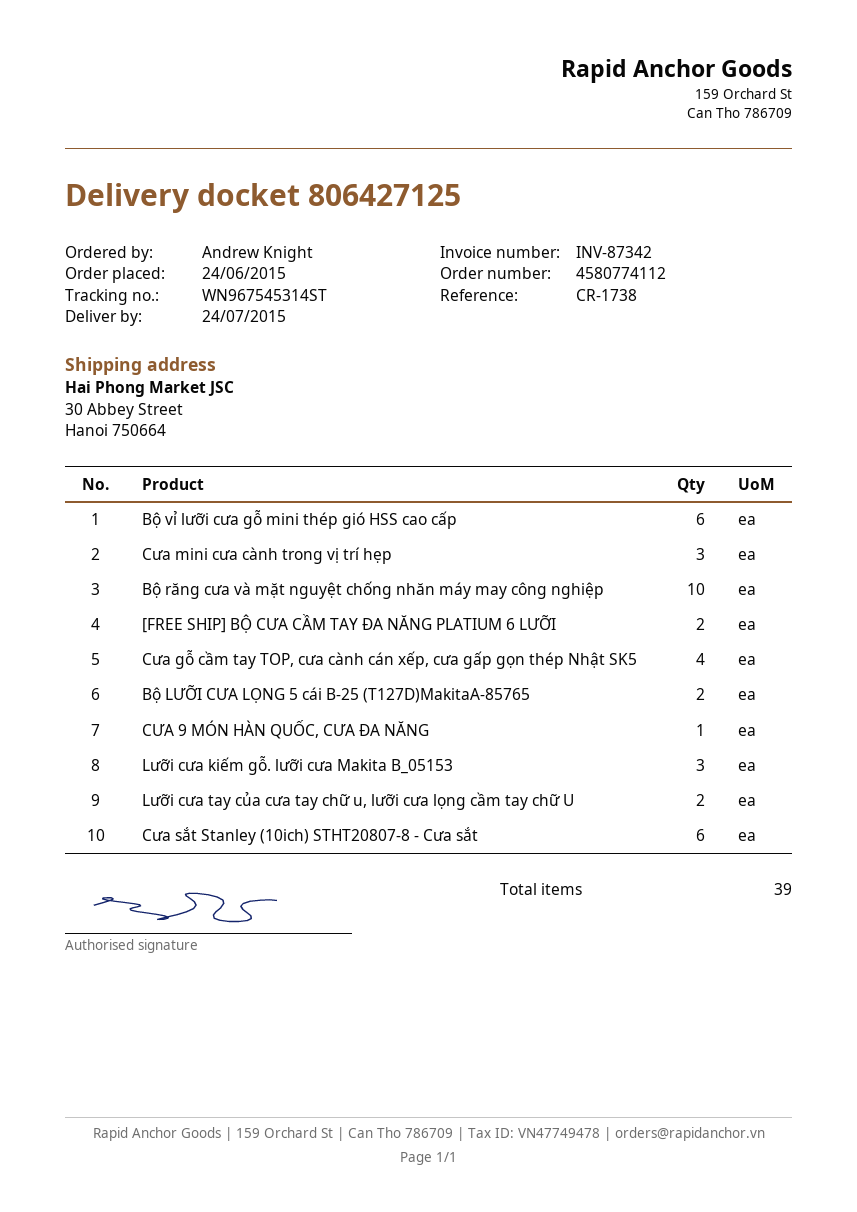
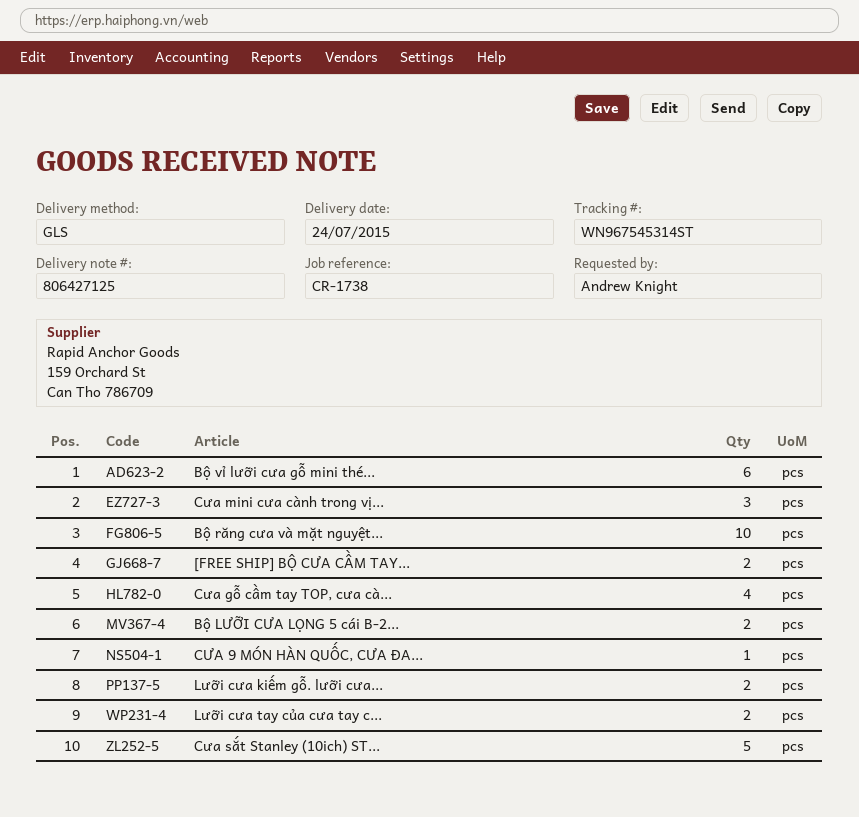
Lưỡi cưa kiếm gỗ. lưỡi cưa Makita B_05153: 3 -> 2
Cưa sắt Stanley (10ich) STHT20807-8 - Cưa sắt: 6 -> 5

